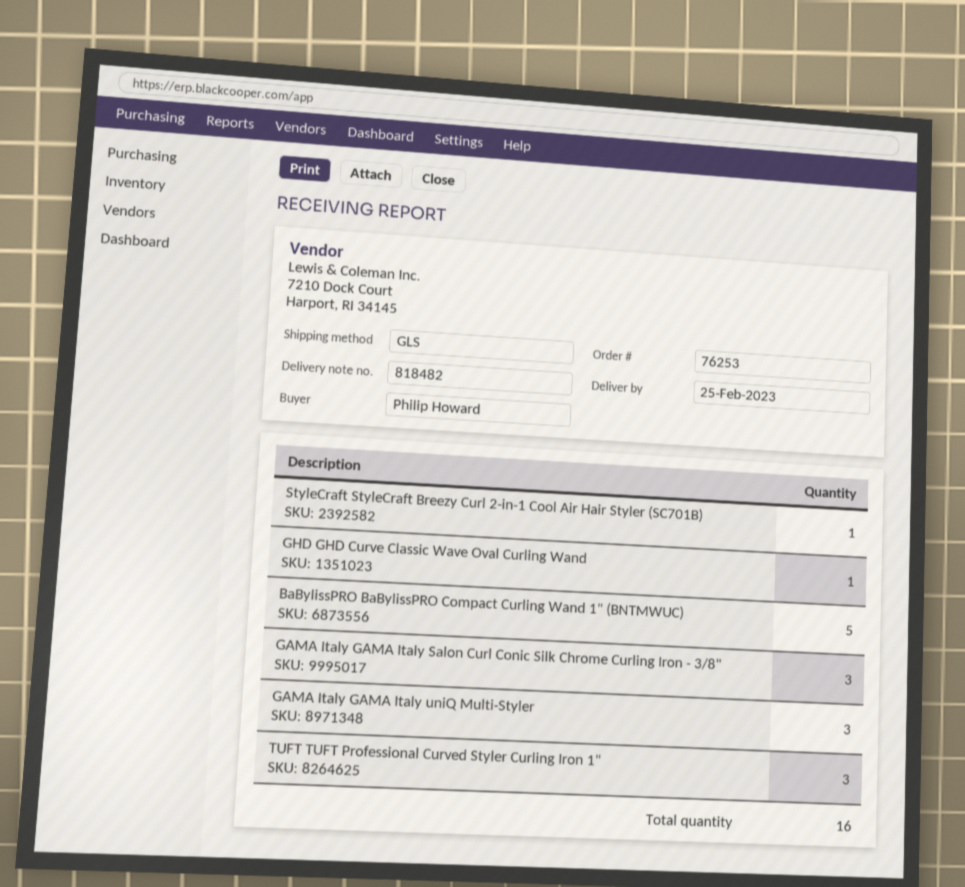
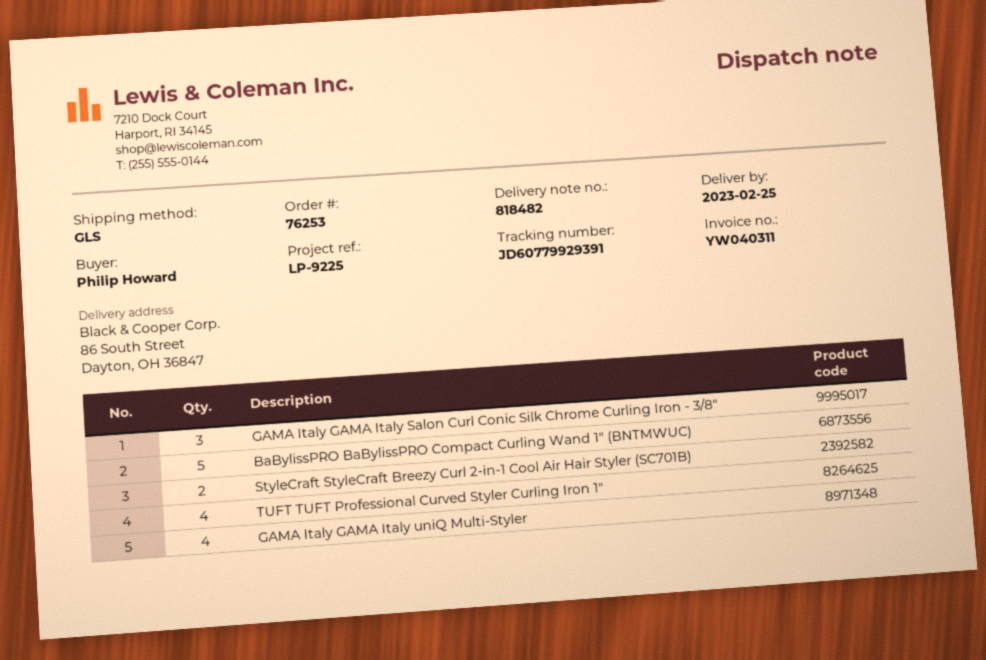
StyleCraft StyleCraft Breezy Curl 2-in-1 Cool Air Hair Styler (SC701B): 1 -> 2
GHD GHD Curve Classic Wave Oval Curling Wand: 1 -> none
GAMA Italy GAMA Italy uniQ Multi-Styler: 3 -> 4
TUFT TUFT Professional Curved Styler Curling Iron 1": 3 -> 4

